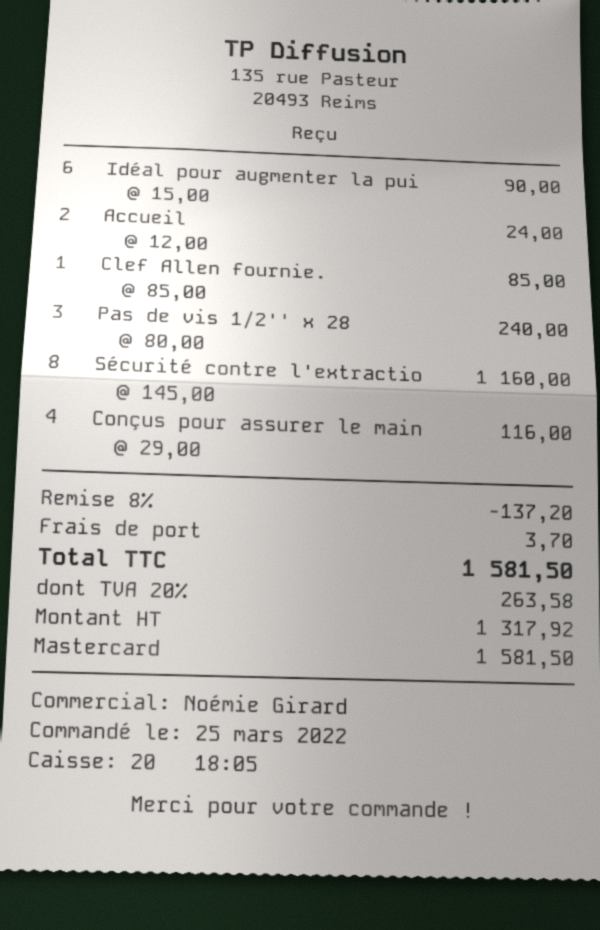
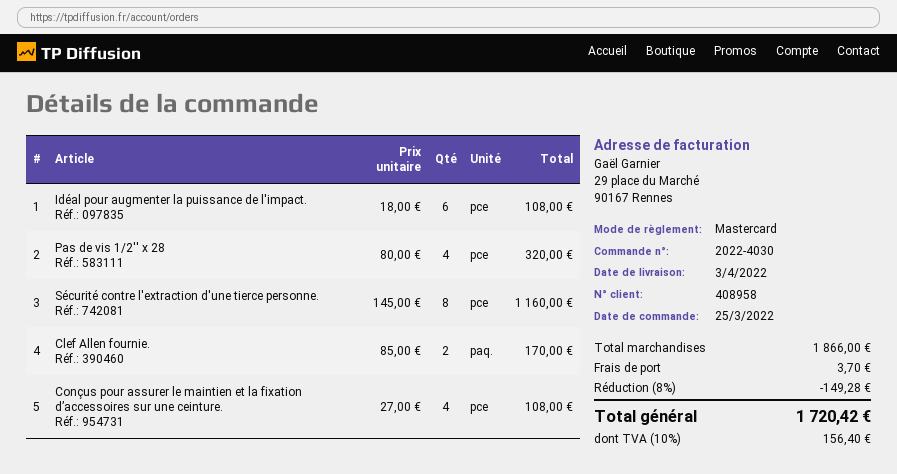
Idéal pour augmenter la pui: 6 x 15.00 = 90.00 -> 6 x 18.00 = 108.00
Accueil: 2 x 12.00 = 24.00 -> none
Clef Allen fournie.: 1 x 85.00 = 85.00 -> 2 x 85.00 = 170.00
Pas de vis 1/2'' x 28: 3 x 80.00 = 240.00 -> 4 x 80.00 = 320.00
Conçus pour assurer le main: 4 x 29.00 = 116.00 -> 4 x 27.00 = 108.00
discount: 8% = 137.20 -> 8% = 149.28
tax: 20% = 263.58 -> 10% = 156.40
total: 1581.50 -> 1720.42

